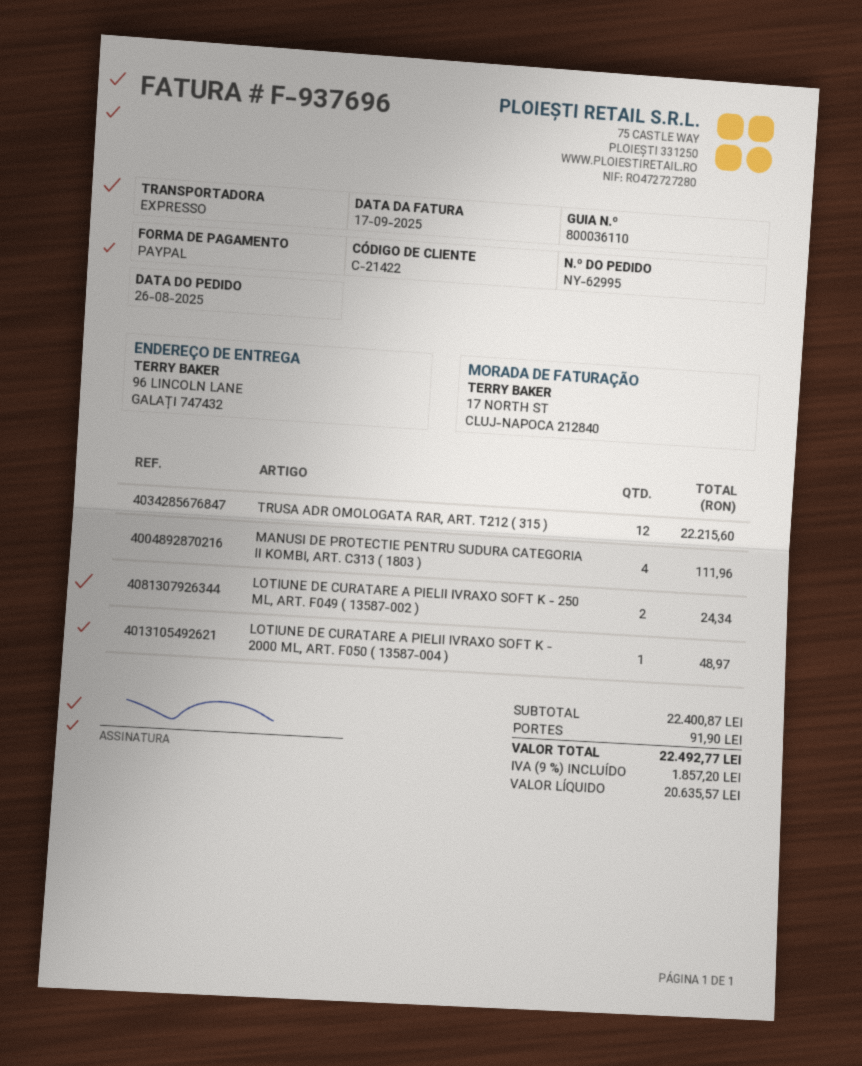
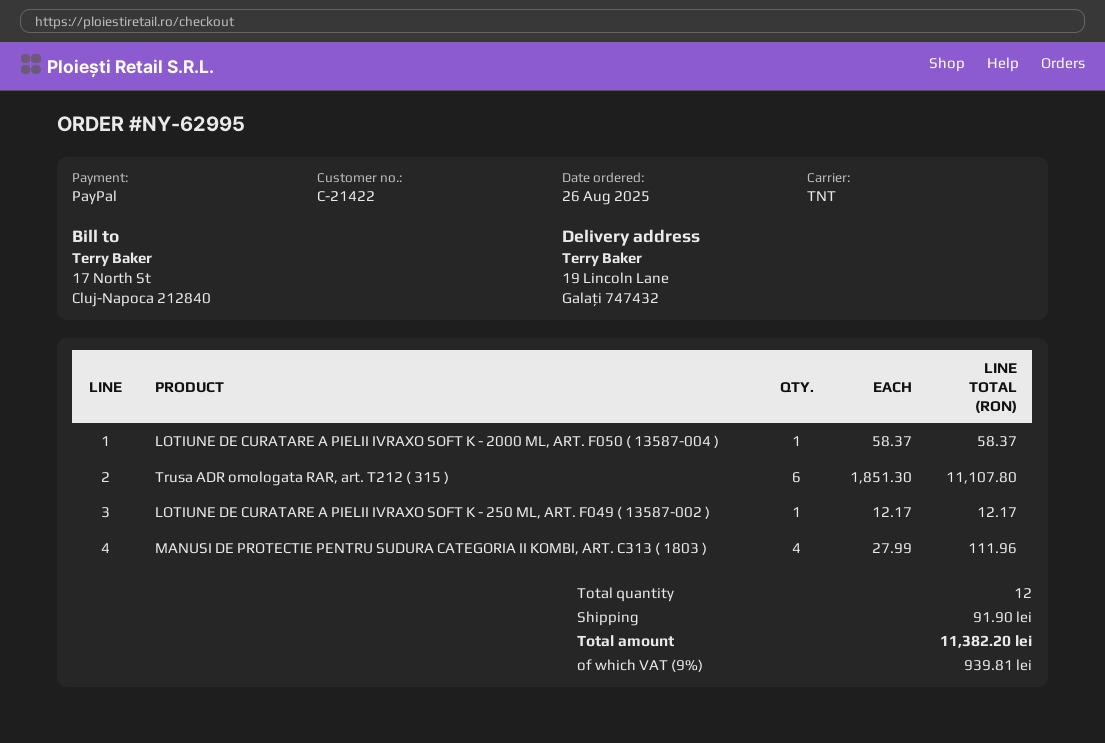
shipping method: express -> TNT
ship to: 96 LINCOLN LANE, GALAȚI 747432 -> 19 Lincoln Lane, Galați 747432
TRUSA ADR OMOLOGATA RAR, ART. T212 ( 315 ): 12 for 22215.60 -> 6 for 11107.80
LOTIUNE DE CURATARE A PIELII IVRAXO SOFT K - 250 ML, ART. F049 ( 13587-002 ): 2 for 24.34 -> 1 for 12.17
LOTIUNE DE CURATARE A PIELII IVRAXO SOFT K - 2000 ML, ART. F050 ( 13587-004 ): 1 for 48.97 -> 1 for 58.37
tax: 9% = 1857.20 -> 9% = 939.81
total: 22492.77 -> 11382.20

